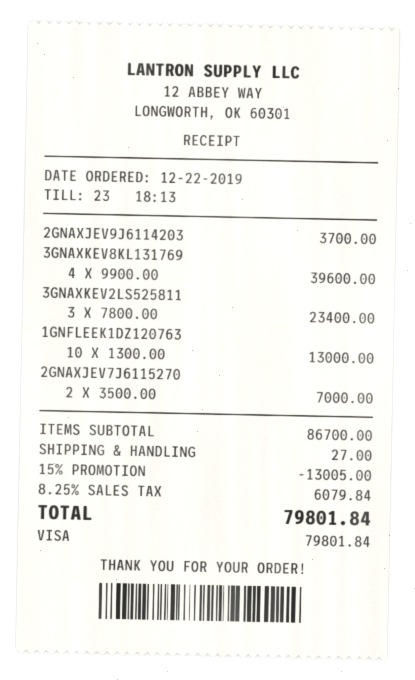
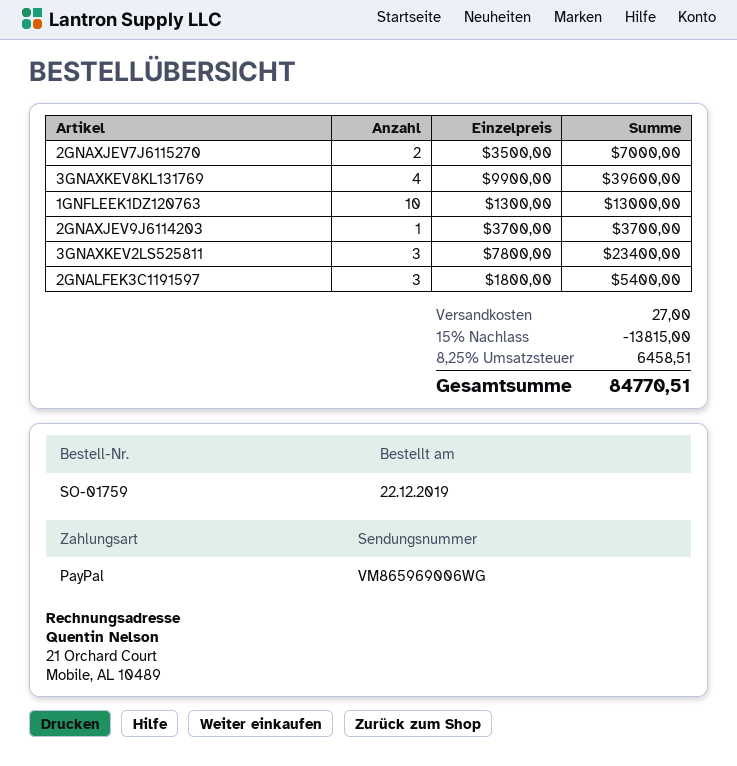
payment method: Visa -> PayPal
2GNALFEK3C1191597: none -> 3 x 1800.00 = 5400.00
discount: 15% = 13005.00 -> 15% = 13815.00
tax: 8.25% = 6079.84 -> 8.25% = 6458.51
total: 79801.84 -> 84770.51

